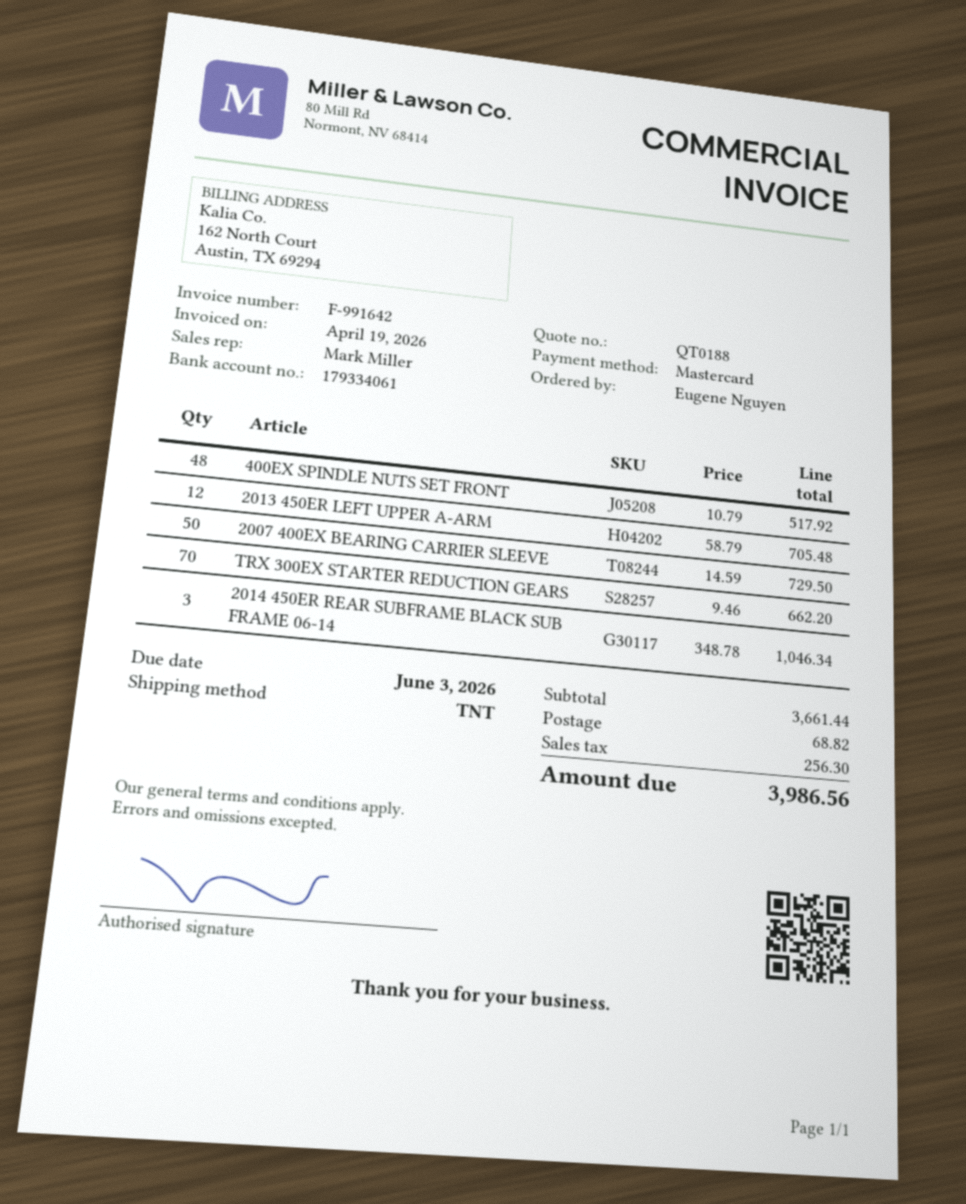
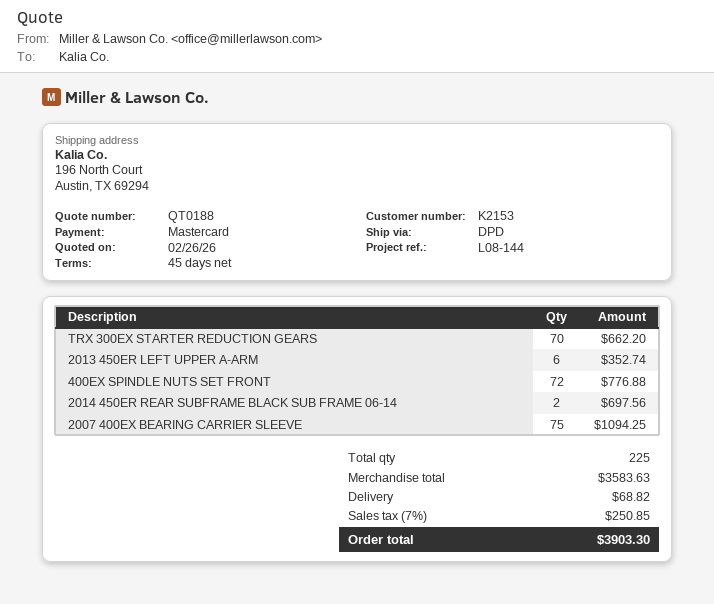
shipping method: TNT -> DPD
400EX SPINDLE NUTS SET FRONT: 48 for 517.92 -> 72 for 776.88
2013 450ER LEFT UPPER A-ARM: 12 for 705.48 -> 6 for 352.74
2007 400EX BEARING CARRIER SLEEVE: 50 for 729.50 -> 75 for 1094.25
2014 450ER REAR SUBFRAME BLACK SUB FRAME 06-14: 3 for 1046.34 -> 2 for 697.56
subtotal: 3661.44 -> 3583.63
tax: 256.30 -> 250.85
total: 3986.56 -> 3903.30

